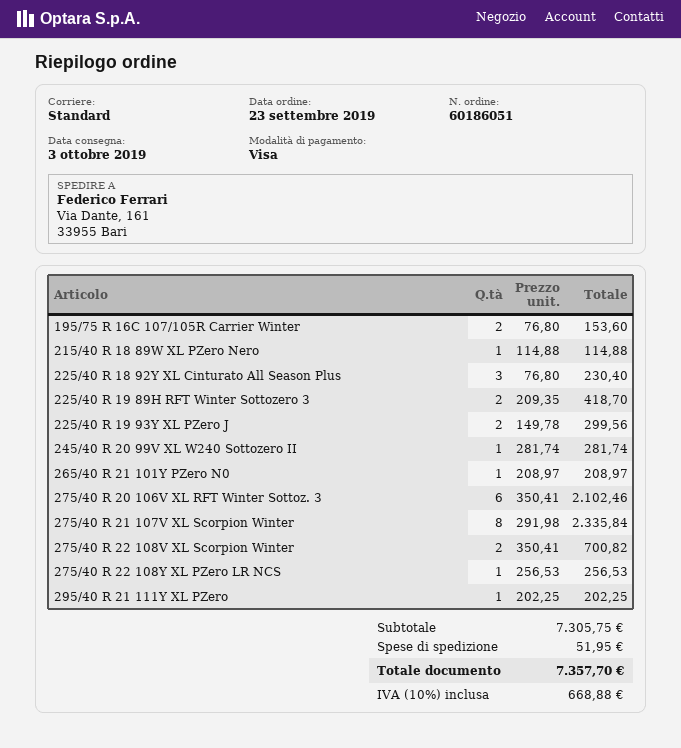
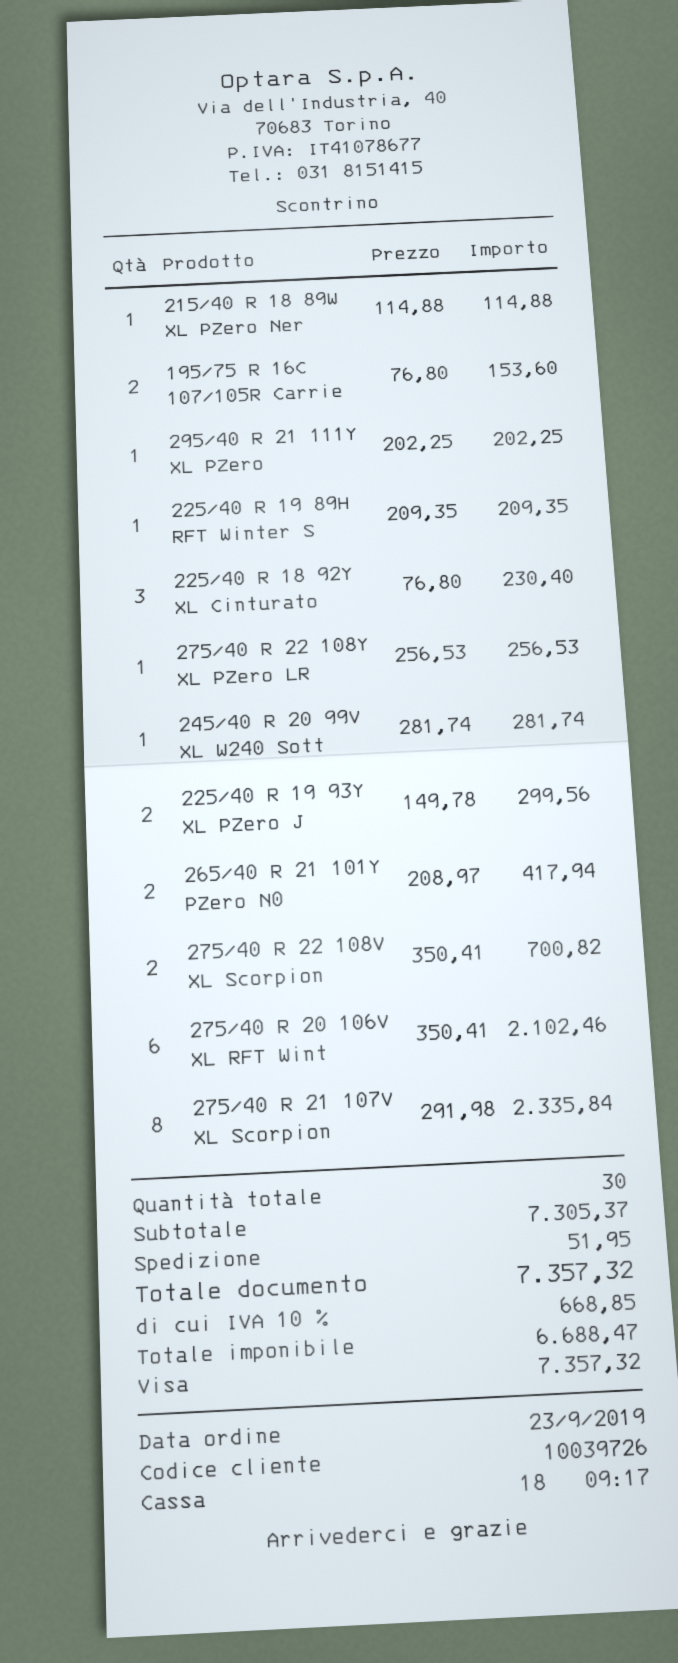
225/40 R 19 89H RFT Winter Sottozero 3: 2 x 209.35 = 418.70 -> 1 x 209.35 = 209.35
265/40 R 21 101Y PZero N0: 1 x 208.97 = 208.97 -> 2 x 208.97 = 417.94
subtotal: 7305.75 -> 7305.37
tax: 10% = 668.88 -> 10% = 668.85
total: 7357.70 -> 7357.32

